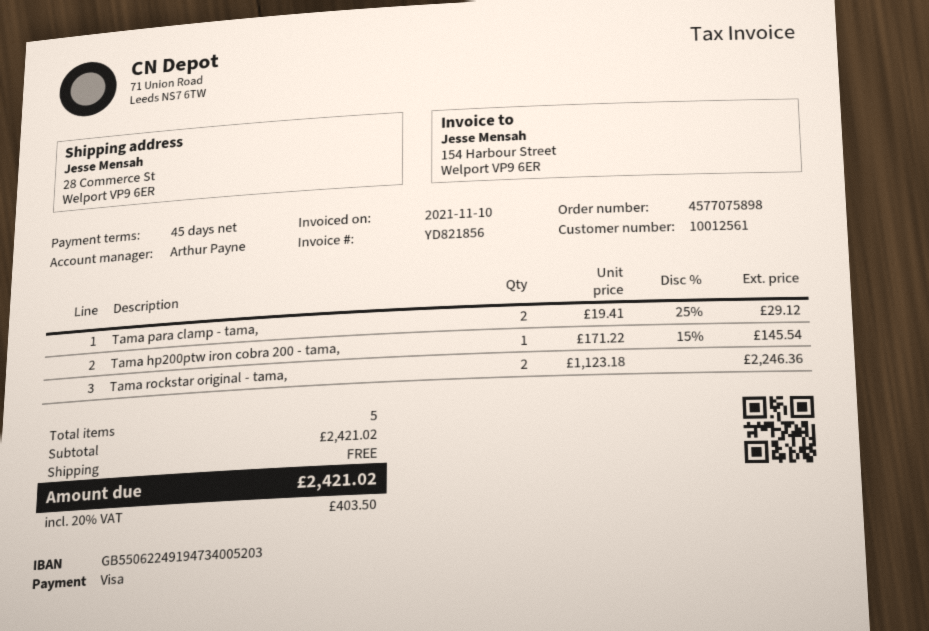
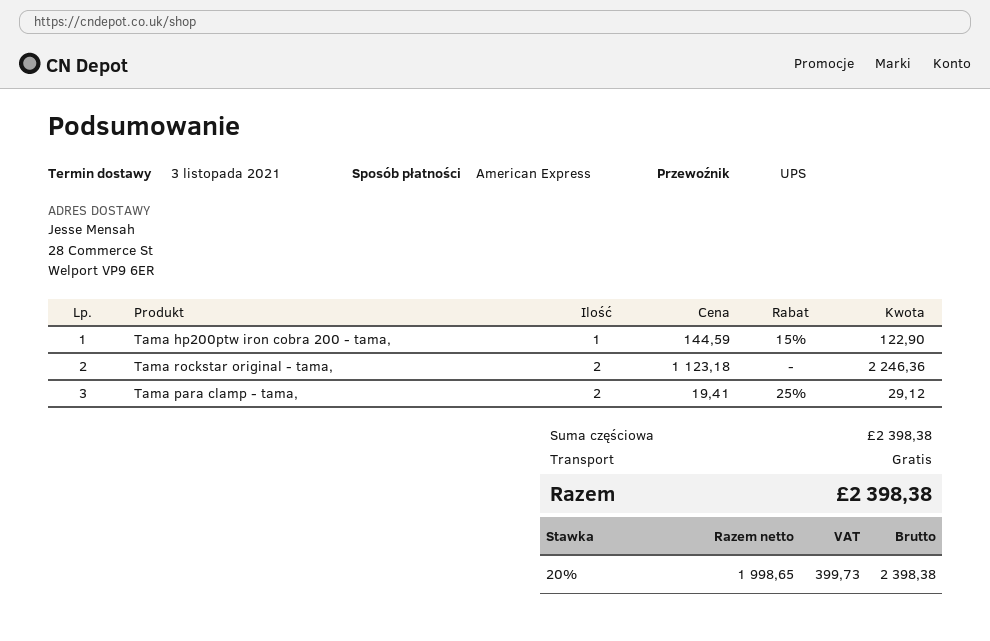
payment method: Visa -> American Express
Tama hp200ptw iron cobra 200 - tama,: 1 x 171.22 - 15% = 145.54 -> 1 x 144.59 - 15% = 122.90
subtotal: 2421.02 -> 2398.38
tax: 20% = 403.50 -> 20% = 399.73
total: 2421.02 -> 2398.38

